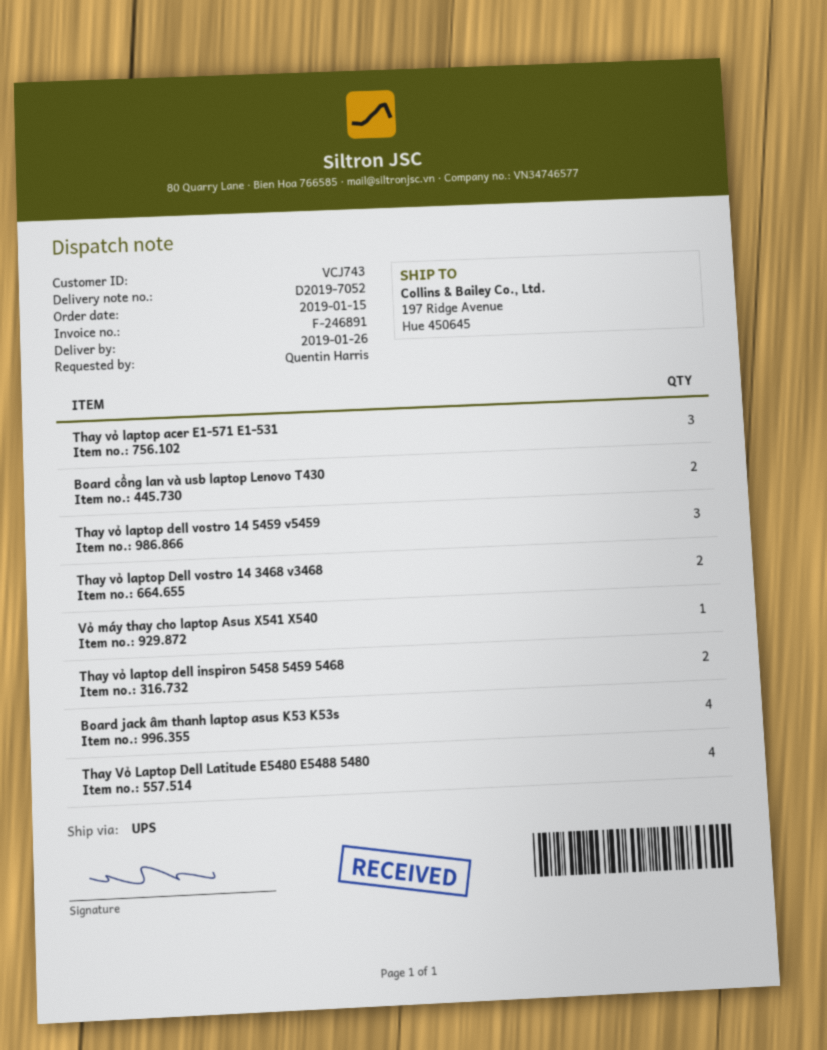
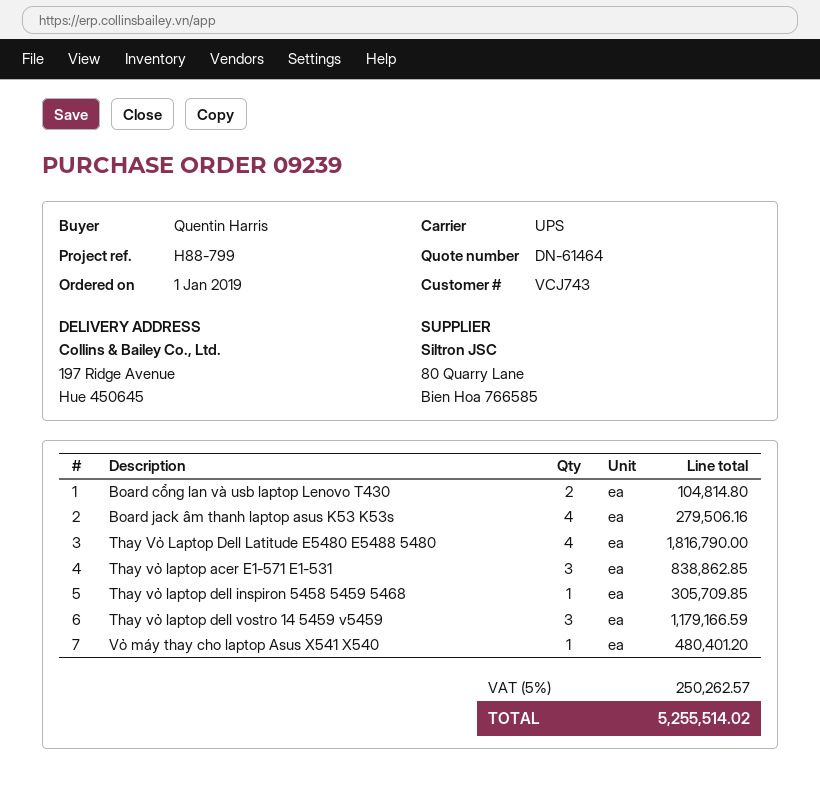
order date: 2019-01-15 -> 2019-01-01
Thay vỏ laptop Dell vostro 14 3468 v3468: 2 -> none
Thay vỏ laptop dell inspiron 5458 5459 5468: 2 -> 1

